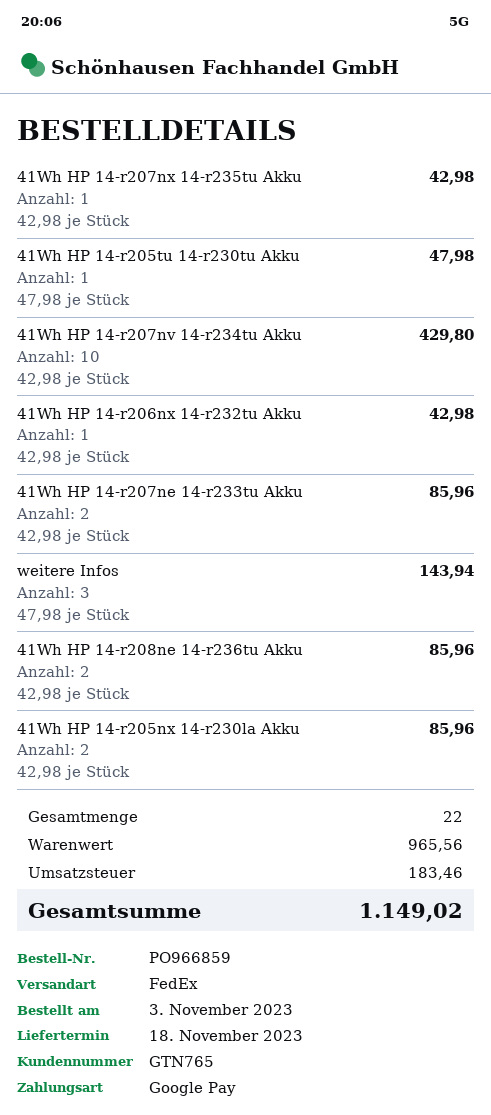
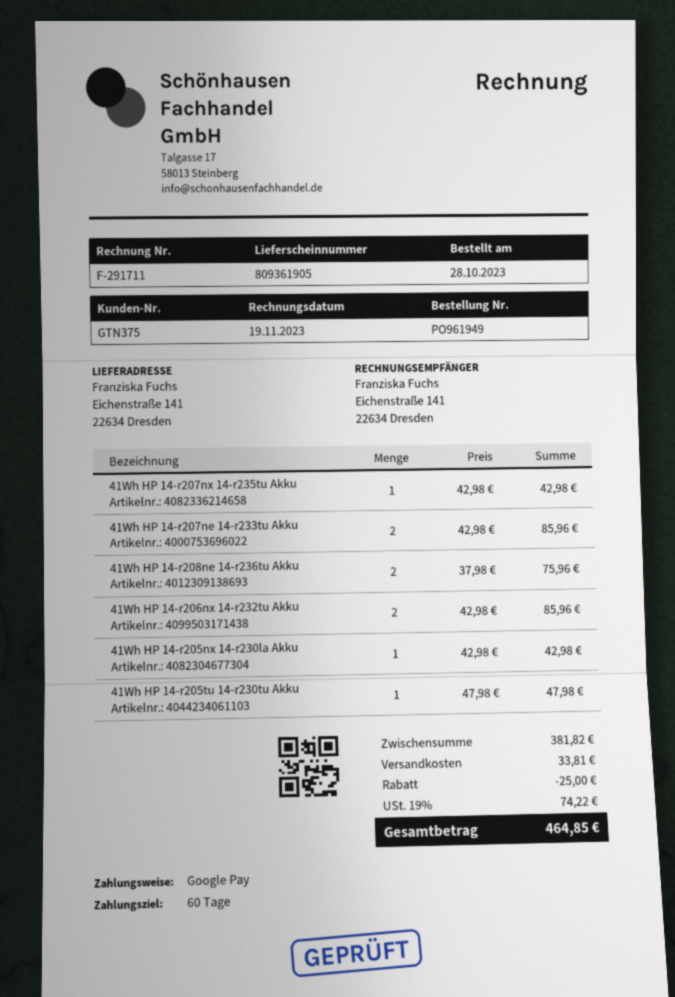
order number: PO966859 -> PO961949
order date: 2023-11-03 -> 2023-10-28
customer number: GTN765 -> GTN375
41Wh HP 14-r207nv 14-r234tu Akku: 10 x 42.98 = 429.80 -> none
41Wh HP 14-r206nx 14-r232tu Akku: 1 x 42.98 = 42.98 -> 2 x 42.98 = 85.96
weitere Infos: 3 x 47.98 = 143.94 -> none
41Wh HP 14-r208ne 14-r236tu Akku: 2 x 42.98 = 85.96 -> 2 x 37.98 = 75.96
41Wh HP 14-r205nx 14-r230la Akku: 2 x 42.98 = 85.96 -> 1 x 42.98 = 42.98
subtotal: 965.56 -> 381.82
discount: none -> 25.00
shipping: none -> 33.81
tax: 183.46 -> 74.22
total: 1149.02 -> 464.85

